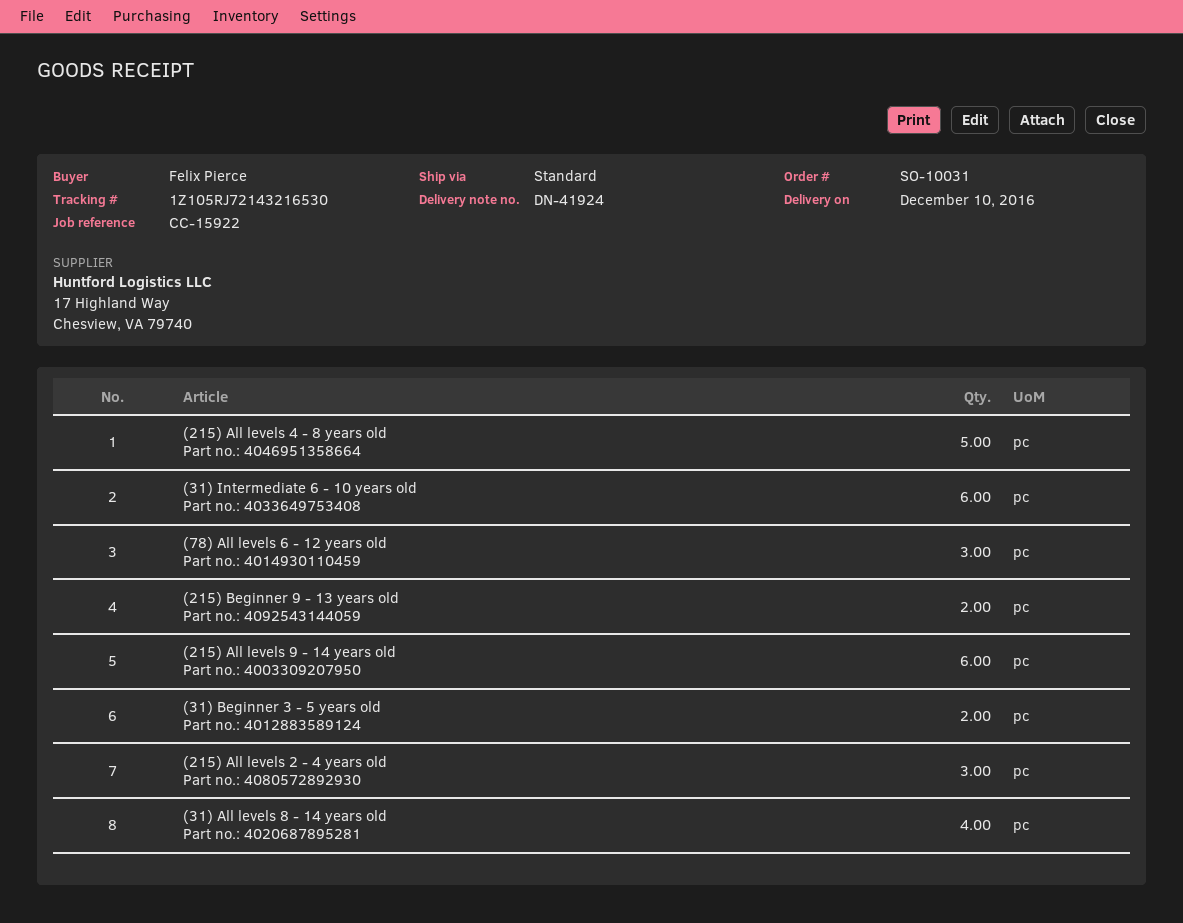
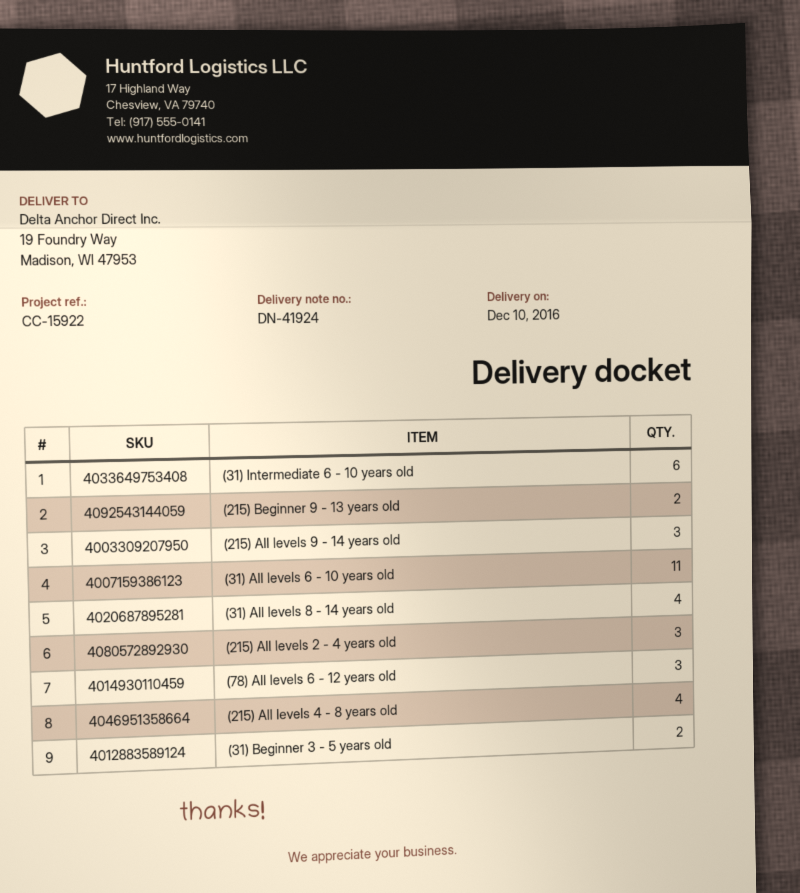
(215) All levels 4 - 8 years old: 5 -> 4
(215) All levels 9 - 14 years old: 6 -> 3
(31) All levels 6 - 10 years old: none -> 11

